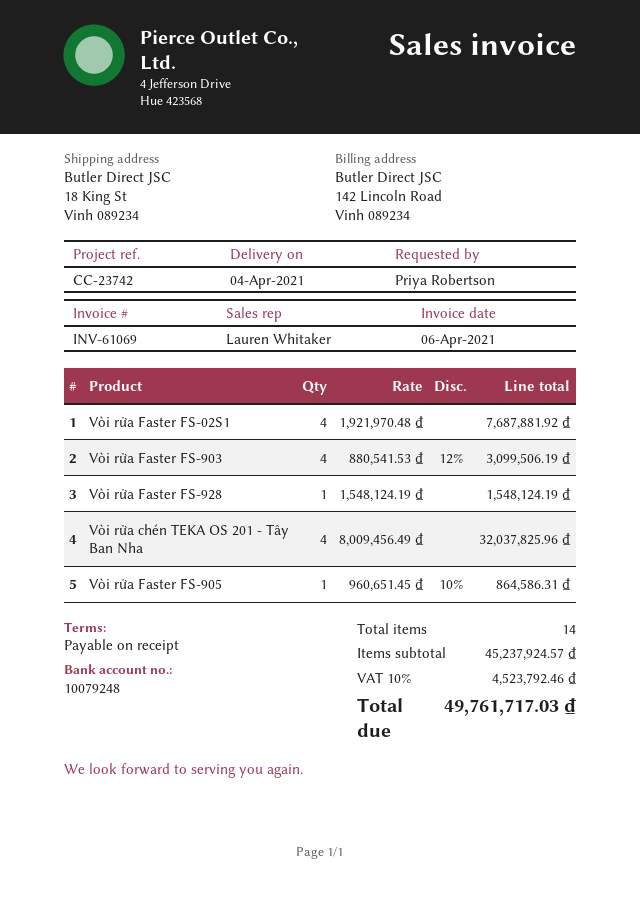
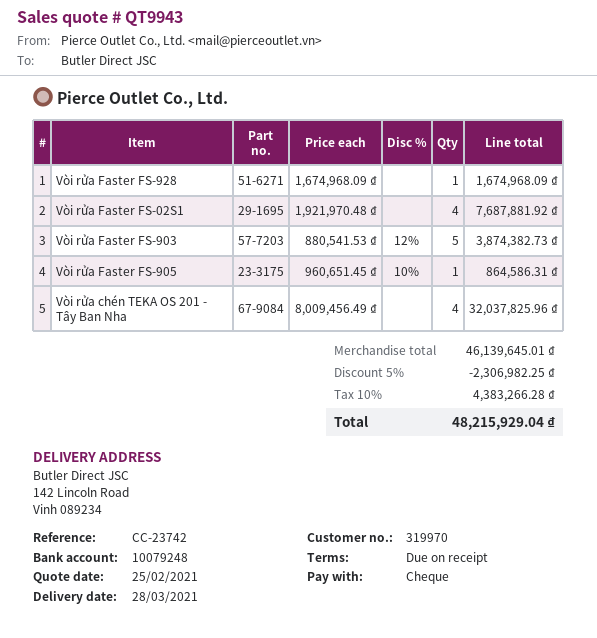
delivery date: 2021-04-04 -> 2021-03-28
ship to: 18 King St, Vinh 089234 -> 142 Lincoln Road, Vinh 089234
Vòi rửa Faster FS-903: 4 x 880541.53 - 12% = 3099506.19 -> 5 x 880541.53 - 12% = 3874382.73
Vòi rửa Faster FS-928: 1 x 1548124.19 = 1548124.19 -> 1 x 1674968.09 = 1674968.09
subtotal: 45237924.57 -> 46139645.01
discount: none -> 5% = 2306982.25
tax: 10% = 4523792.46 -> 10% = 4383266.28
total: 49761717.03 -> 48215929.04

